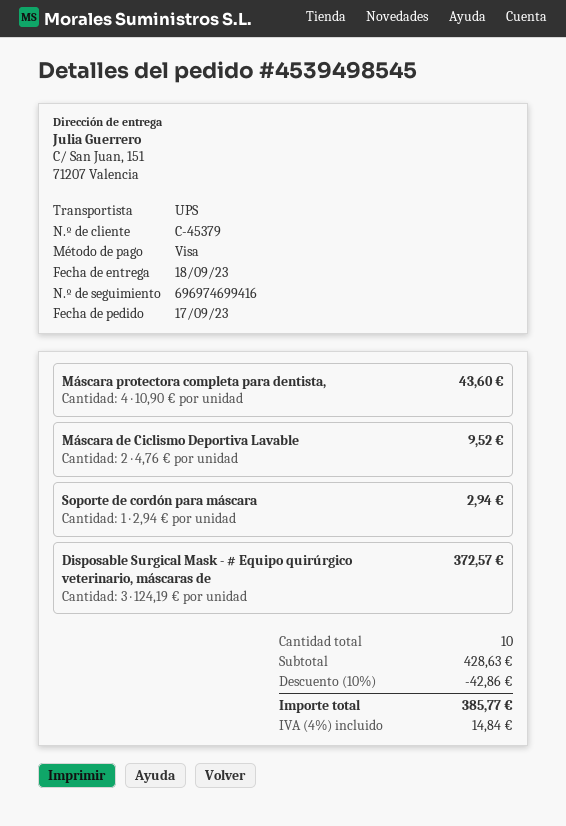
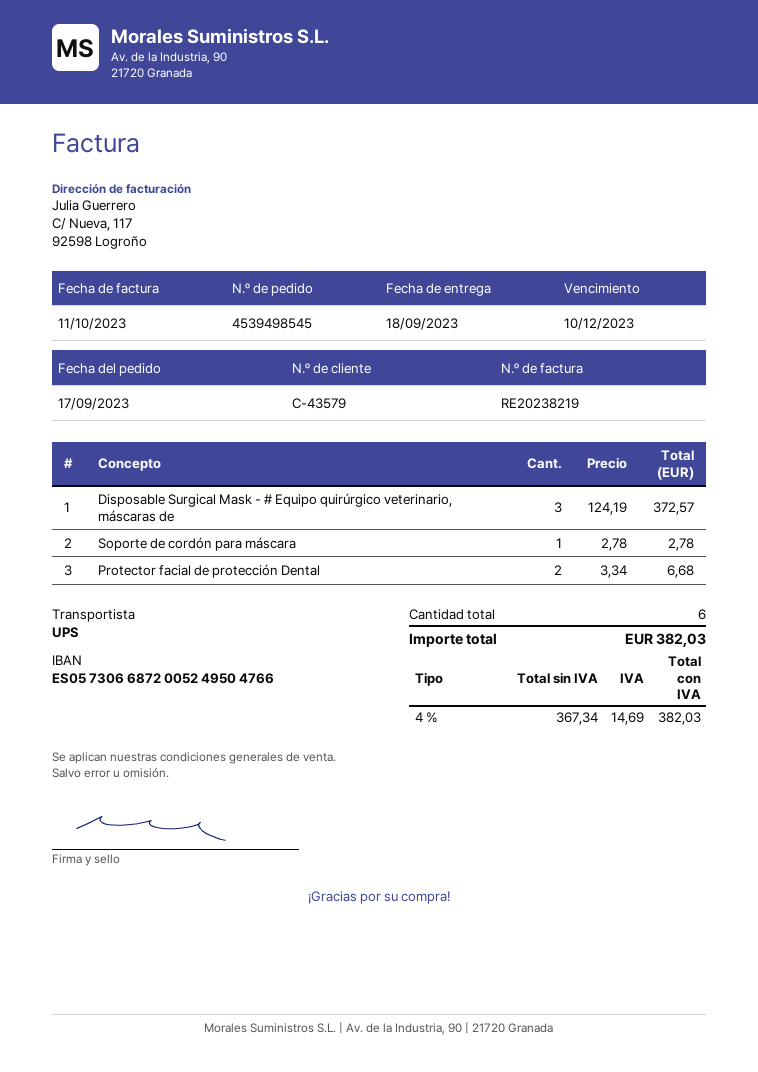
customer number: C-45379 -> C-43579
Máscara protectora completa para dentista,: 4 x 10.90 = 43.60 -> none
Máscara de Ciclismo Deportiva Lavable: 2 x 4.76 = 9.52 -> none
Soporte de cordón para máscara: 1 x 2.94 = 2.94 -> 1 x 2.78 = 2.78
Protector facial de protección Dental: none -> 2 x 3.34 = 6.68
total quantity: 10 -> 6
discount: 10% = 42.86 -> none
tax: 4% = 14.84 -> 4% = 14.69
total: 385.77 -> 382.03

